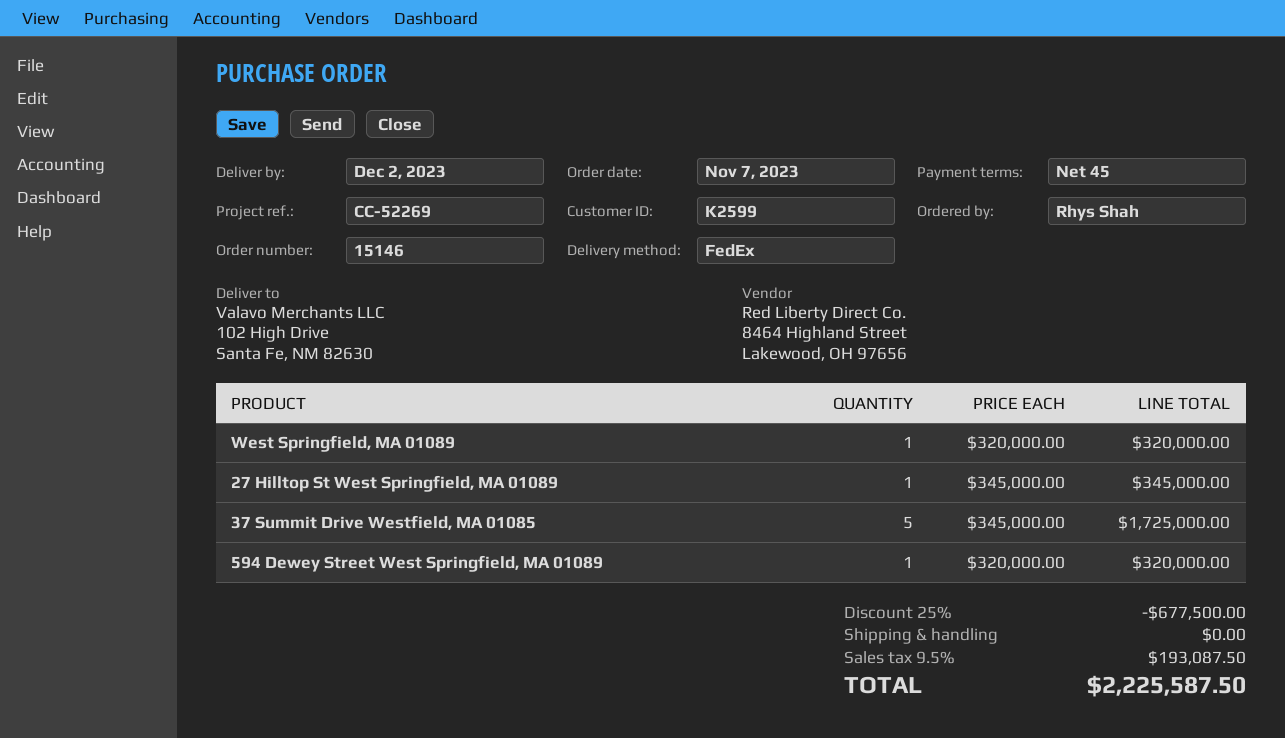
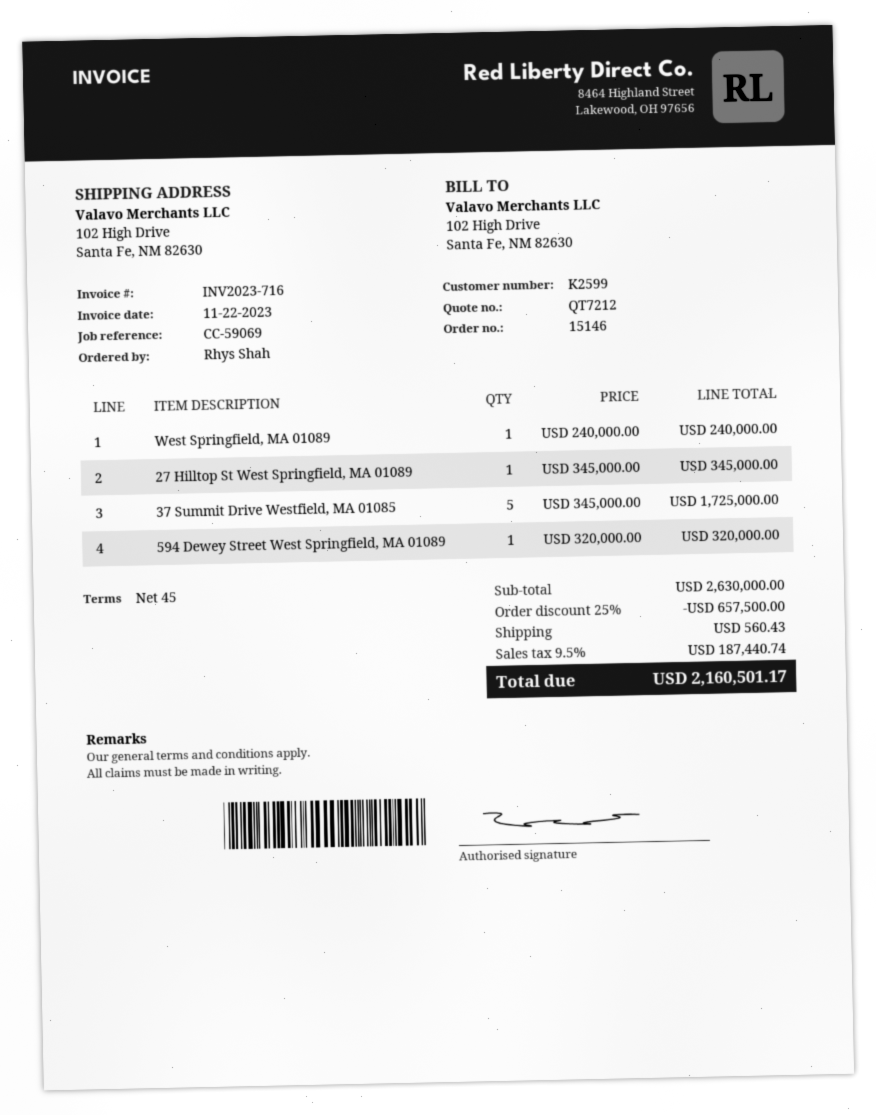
reference: CC-52269 -> CC-59069
West Springfield, MA 01089: 1 x 320000.00 = 320000.00 -> 1 x 240000.00 = 240000.00
discount: 25% = 677500.00 -> 25% = 657500.00
shipping: 0.00 -> 560.43
tax: 9.5% = 193087.50 -> 9.5% = 187440.74
total: 2225587.50 -> 2160501.17

